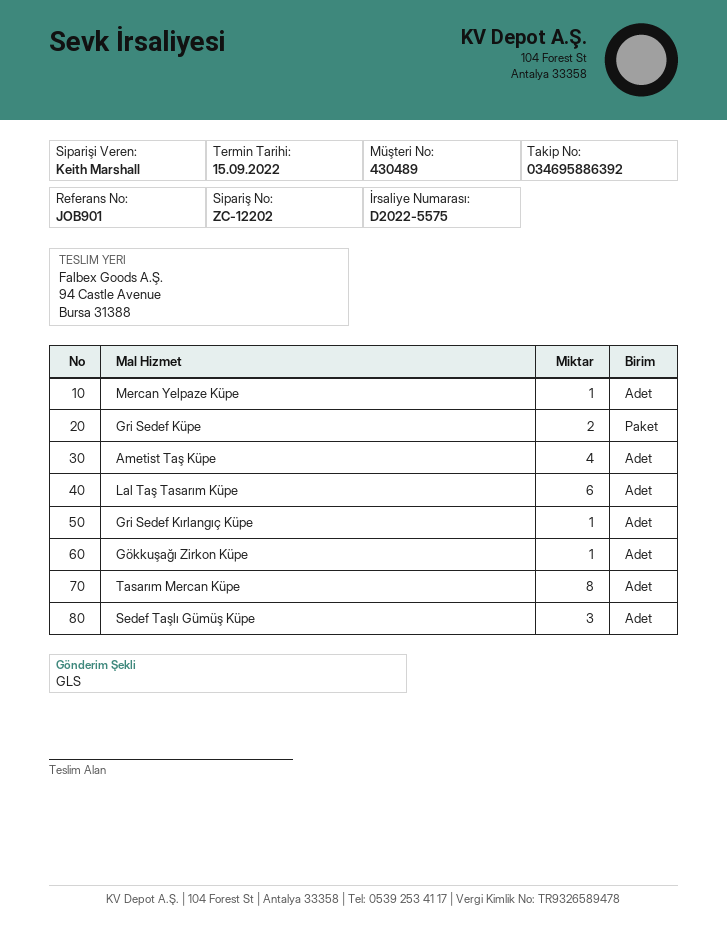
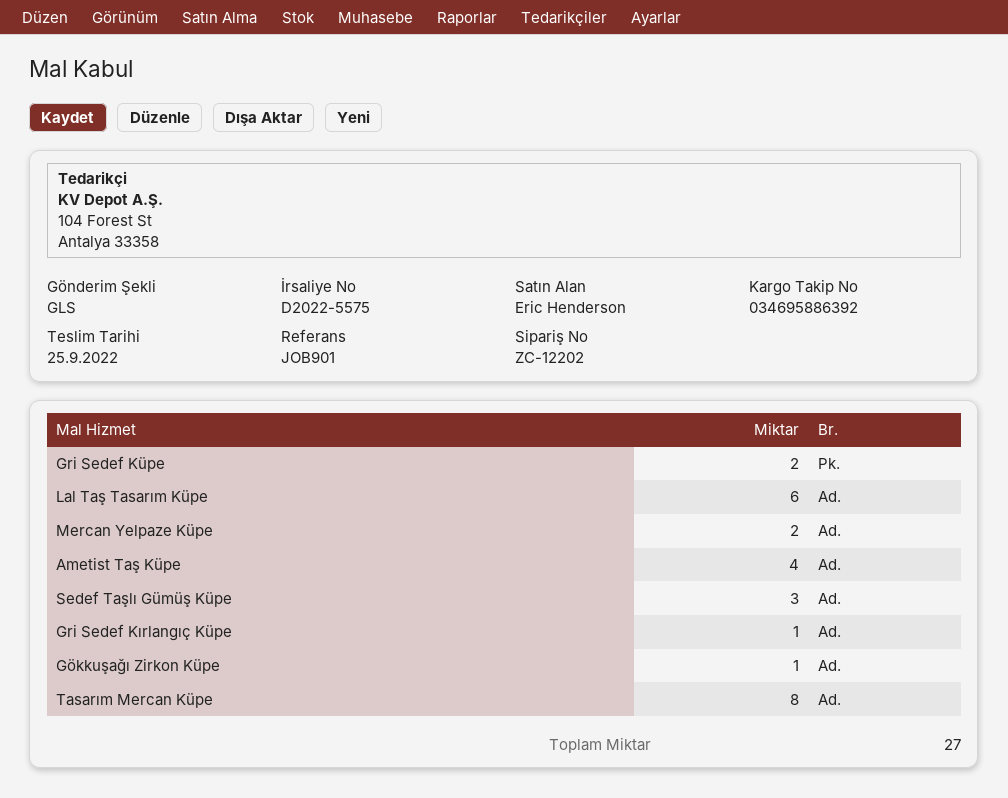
delivery date: 2022-09-15 -> 2022-09-25
ordered by: Keith Marshall -> Eric Henderson
Mercan Yelpaze Küpe: 1 -> 2

